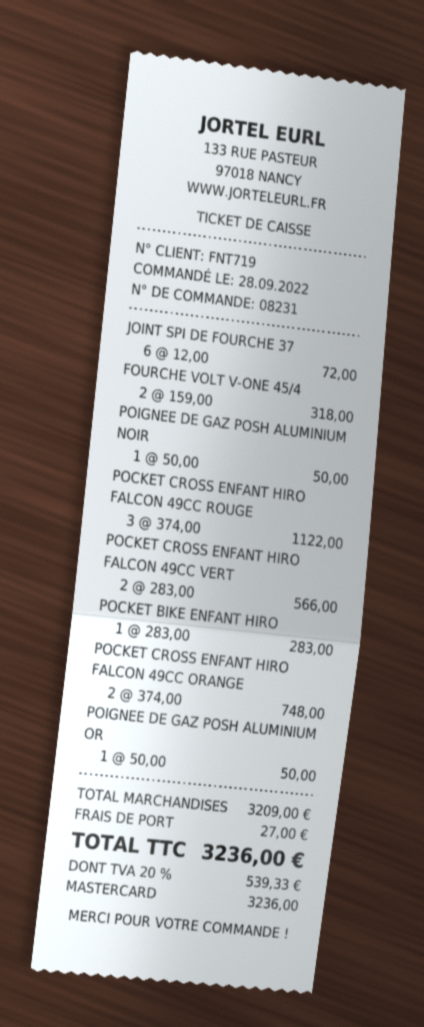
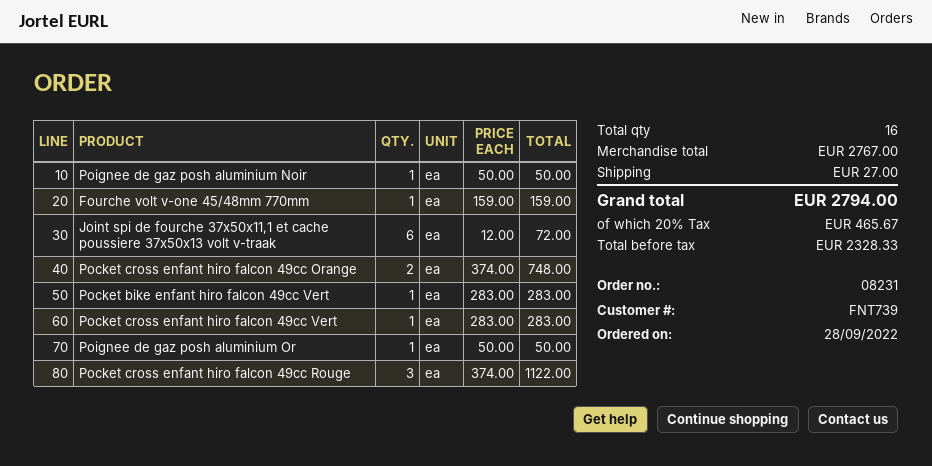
customer number: FNT719 -> FNT739
FOURCHE VOLT V-ONE 45/4: 2 x 159.00 = 318.00 -> 1 x 159.00 = 159.00
POCKET CROSS ENFANT HIRO FALCON 49CC VERT: 2 x 283.00 = 566.00 -> 1 x 283.00 = 283.00
subtotal: 3209.00 -> 2767.00
tax: 20% = 539.33 -> 20% = 465.67
total: 3236.00 -> 2794.00

